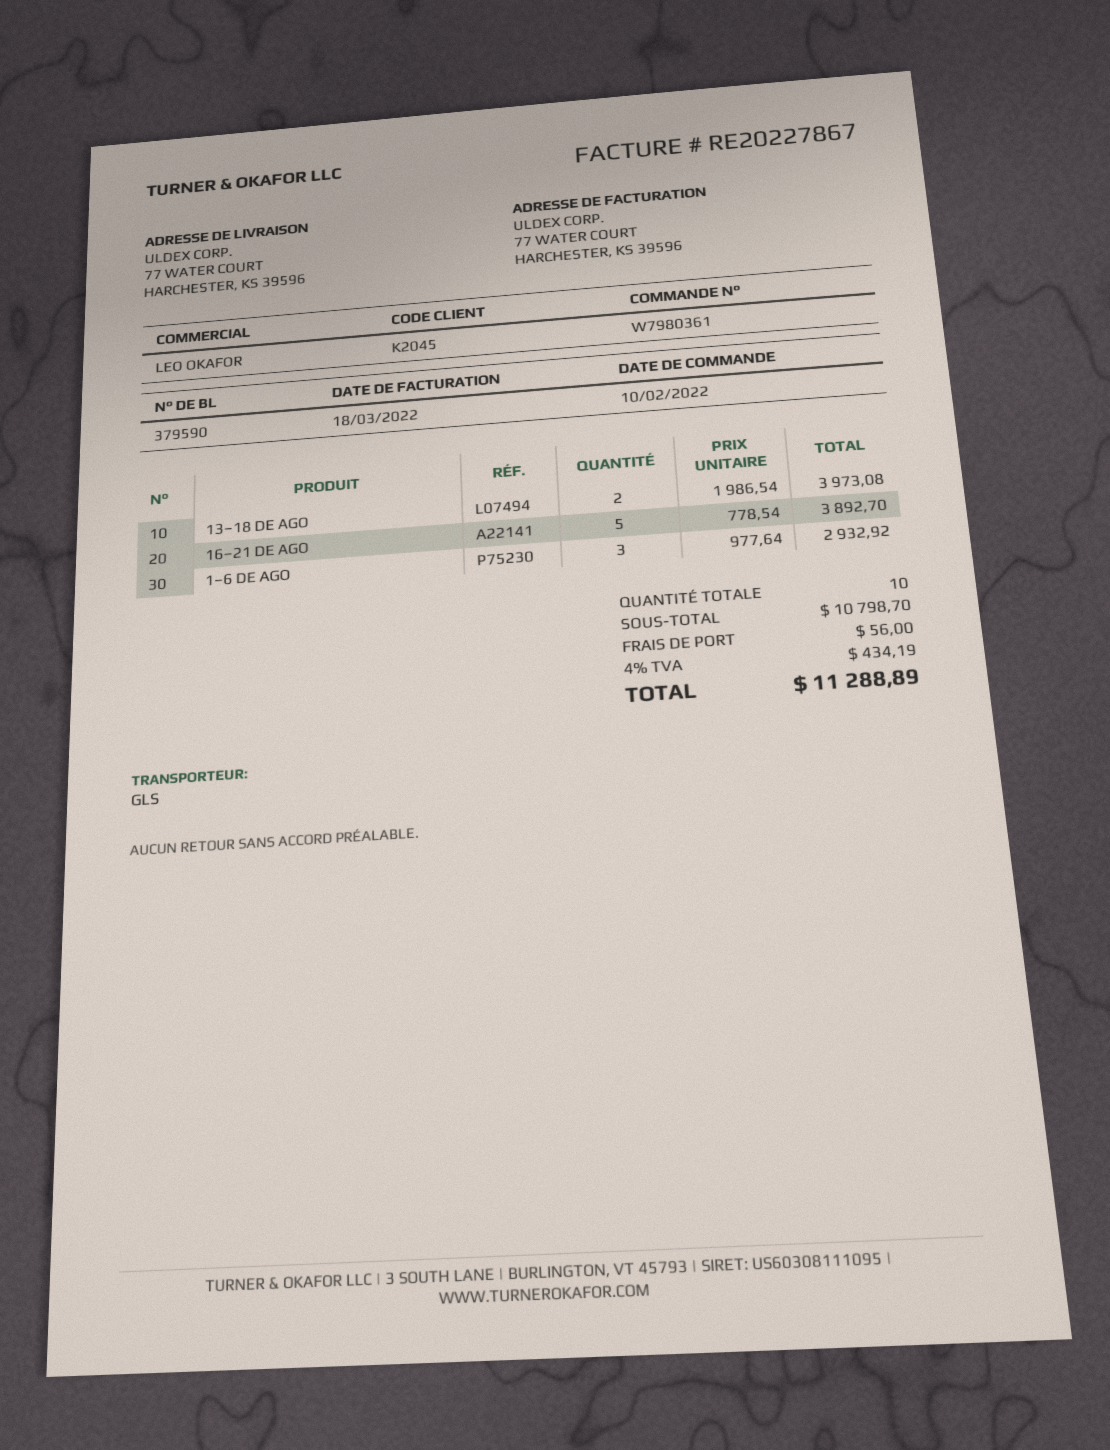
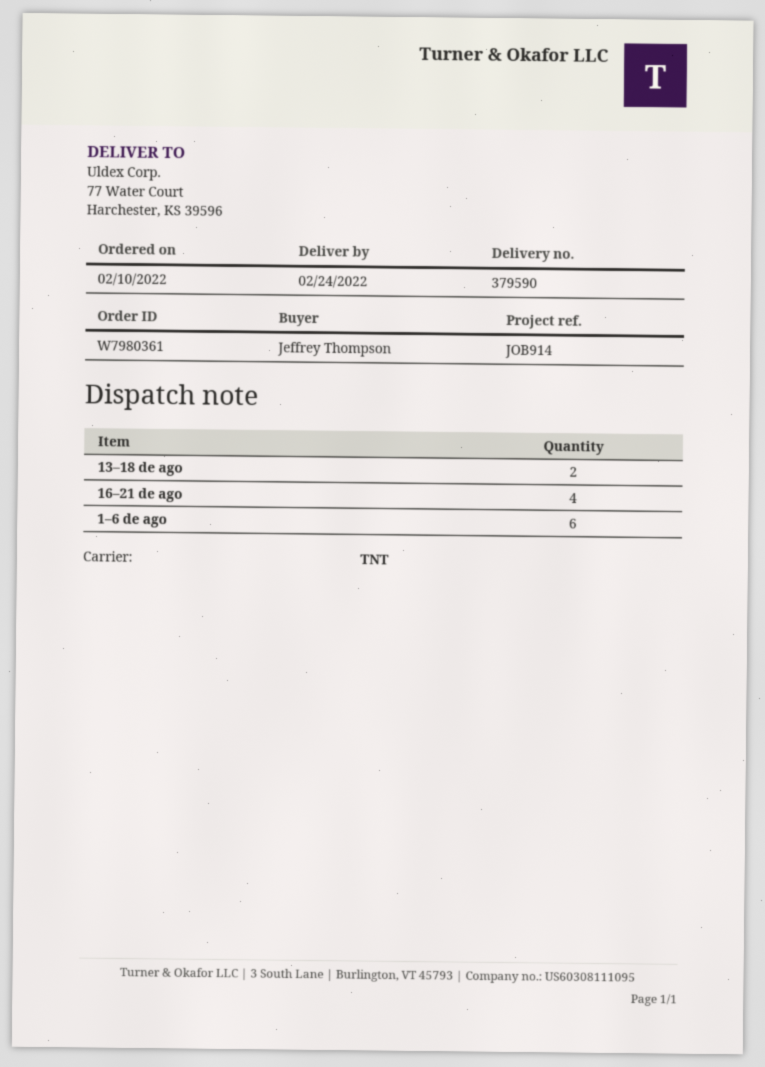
shipping method: GLS -> TNT
16–21 DE AGO: 5 -> 4
1–6 DE AGO: 3 -> 6

